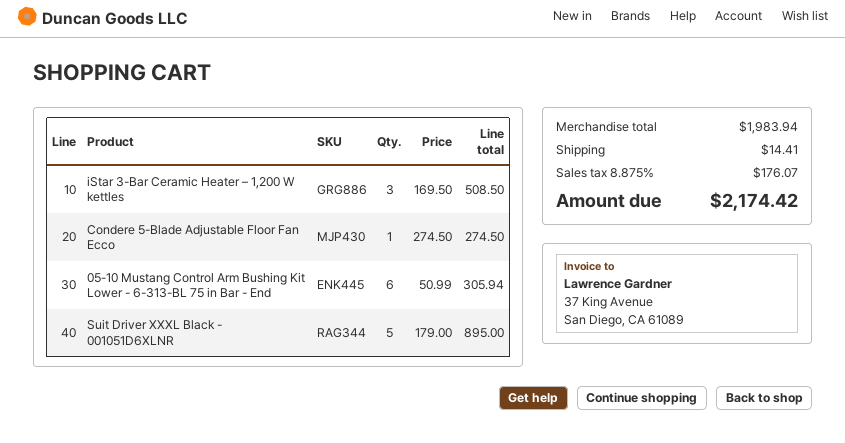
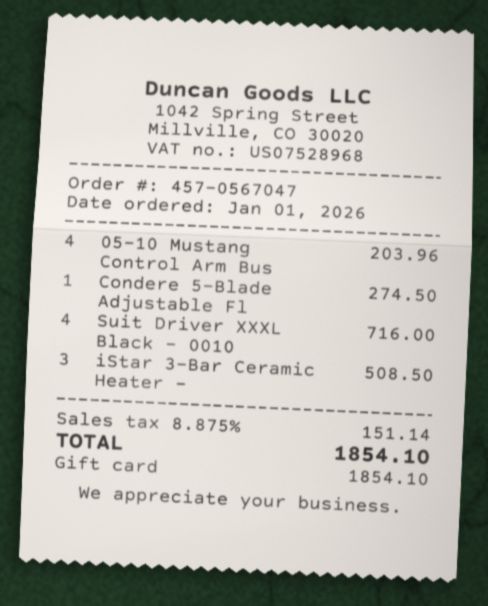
05-10 Mustang Control Arm Bushing Kit Lower - 6-313-BL 75 in Bar - End: 6 for 305.94 -> 4 for 203.96
Suit Driver XXXL Black - 001051D6XLNR: 5 for 895.00 -> 4 for 716.00
shipping: 14.41 -> none
tax: 8.875% = 176.07 -> 8.875% = 151.14
total: 2174.42 -> 1854.10

